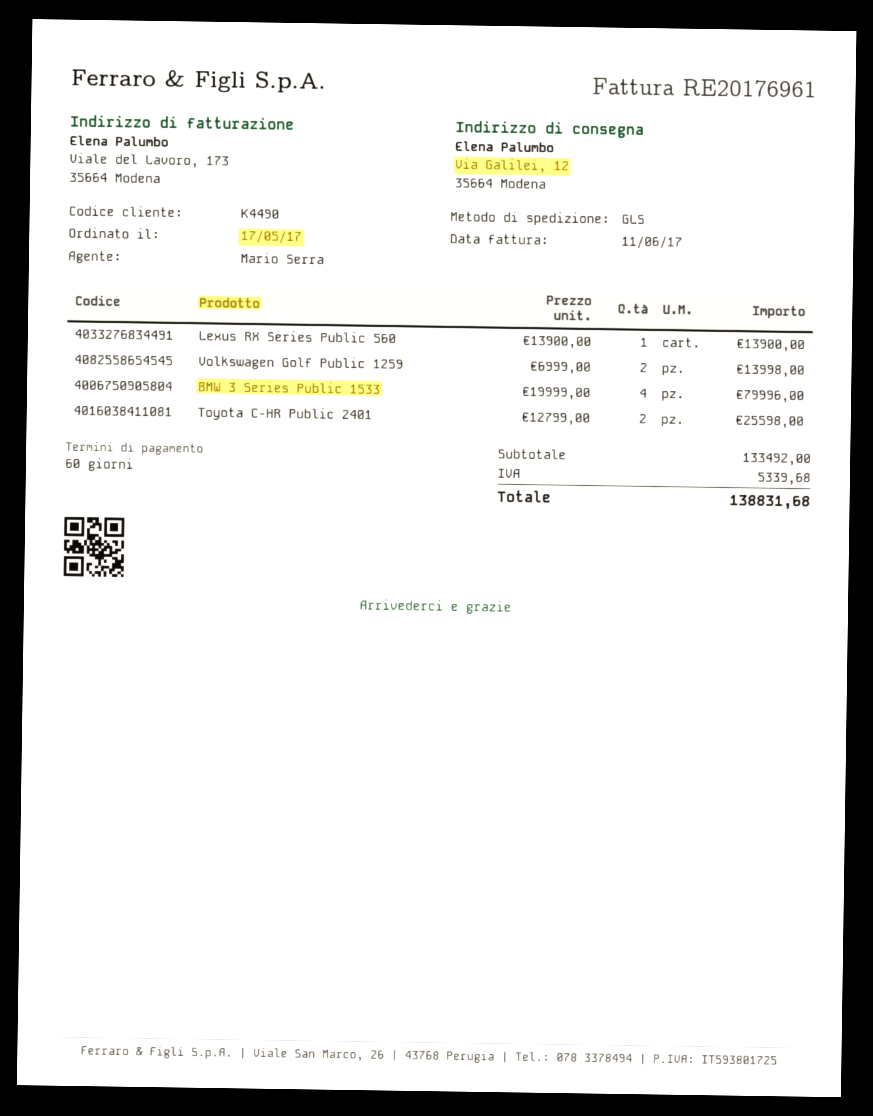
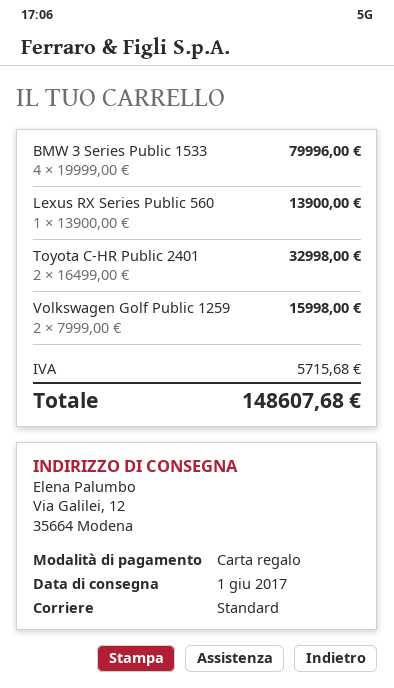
shipping method: GLS -> standard
Volkswagen Golf Public 1259: 2 x 6999.00 = 13998.00 -> 2 x 7999.00 = 15998.00
Toyota C-HR Public 2401: 2 x 12799.00 = 25598.00 -> 2 x 16499.00 = 32998.00
tax: 5339.68 -> 5715.68
total: 138831.68 -> 148607.68

